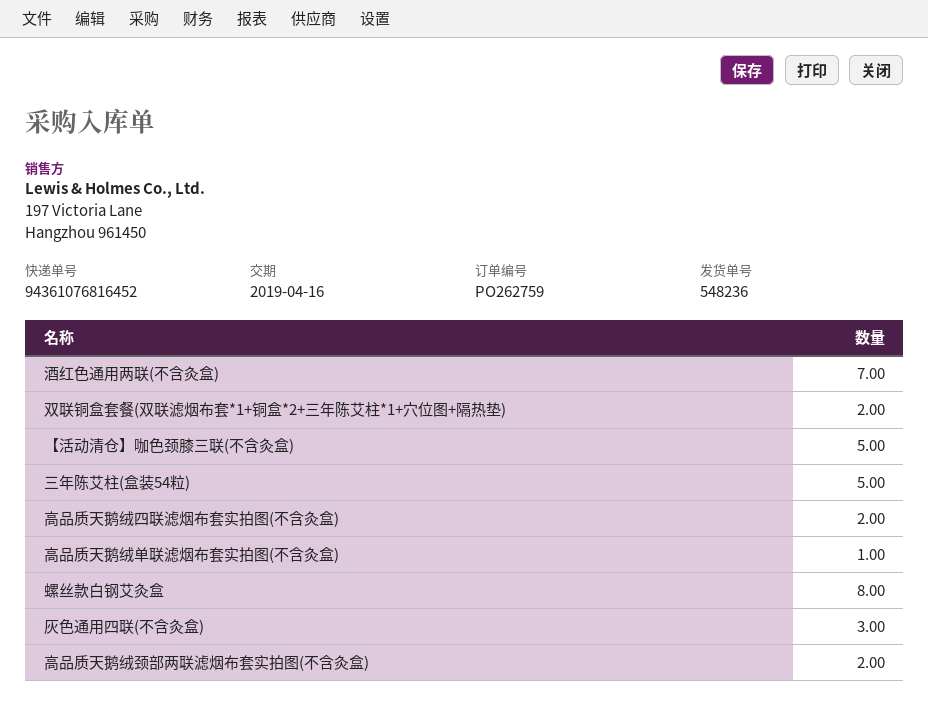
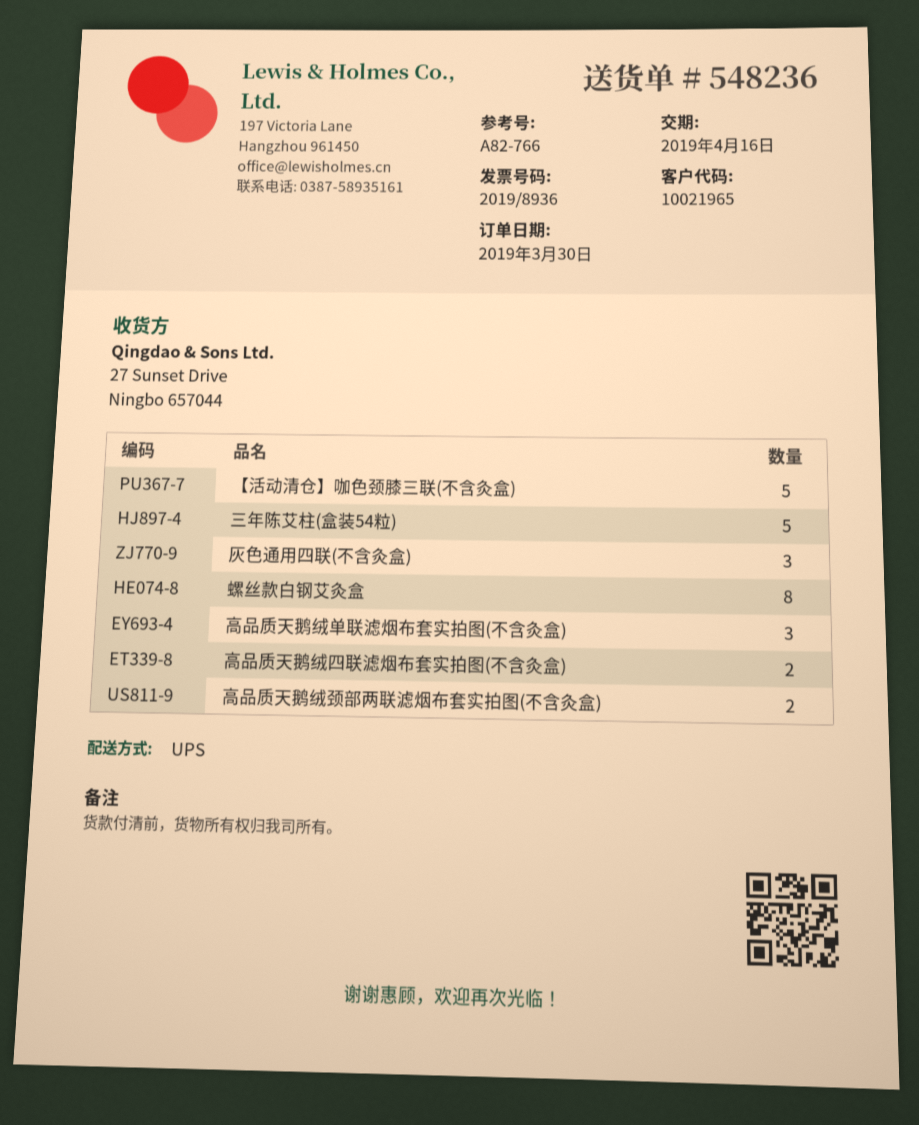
酒红色通用两联(不含灸盒): 7 -> none
双联铜盒套餐(双联滤烟布套*1+铜盒*2+三年陈艾柱*1+穴位图+隔热垫): 2 -> none
高品质天鹅绒单联滤烟布套实拍图(不含灸盒): 1 -> 3

